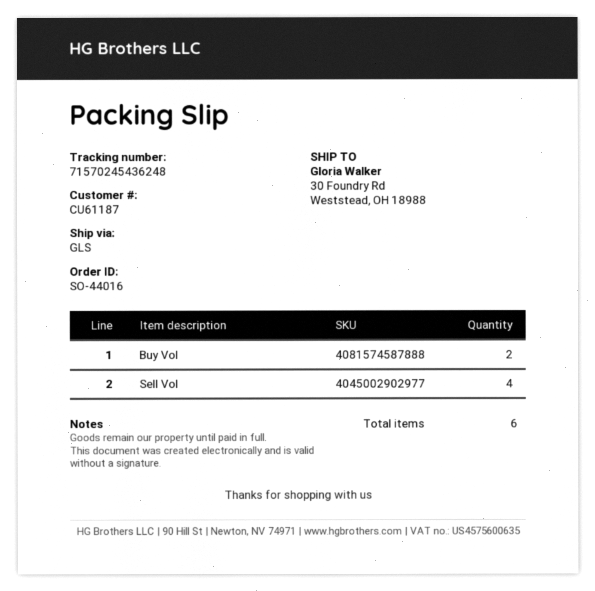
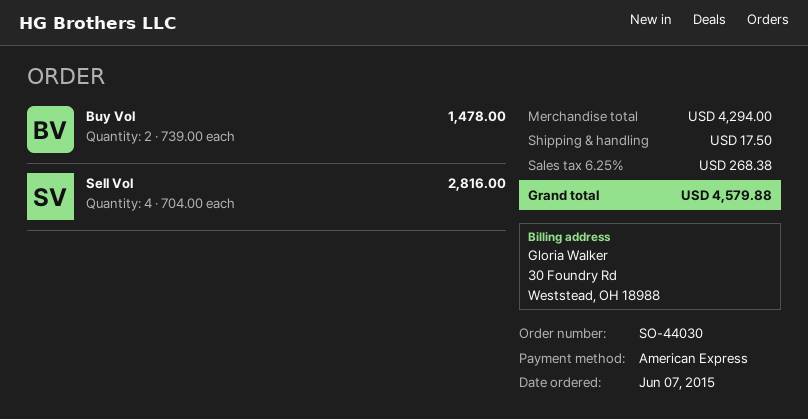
order number: SO-44016 -> SO-44030

